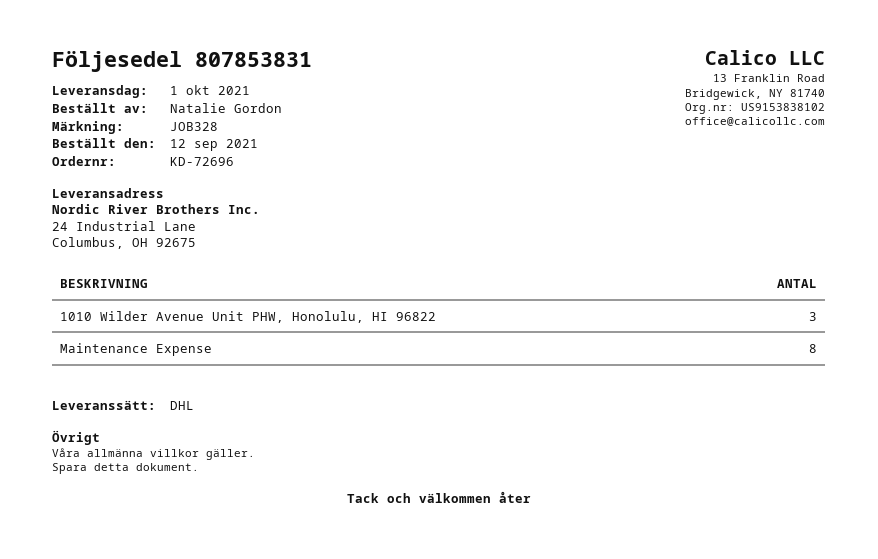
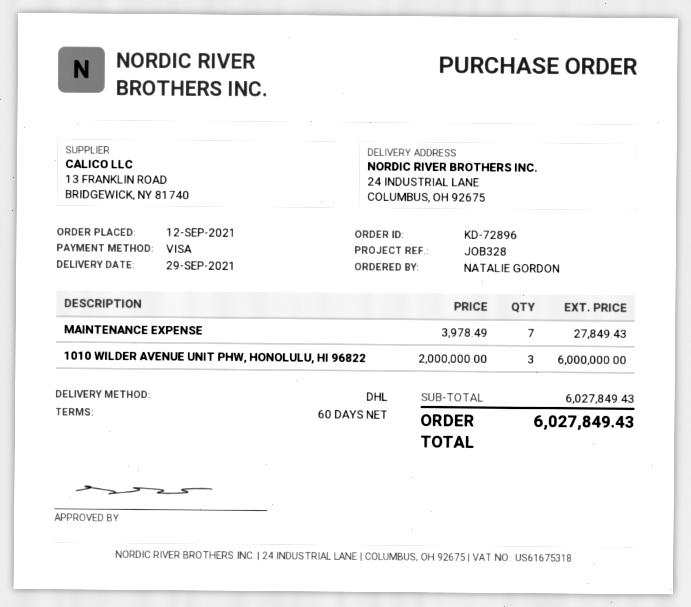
order number: KD-72696 -> KD-72896
delivery date: 2021-10-01 -> 2021-09-29
Maintenance Expense: 8 -> 7

